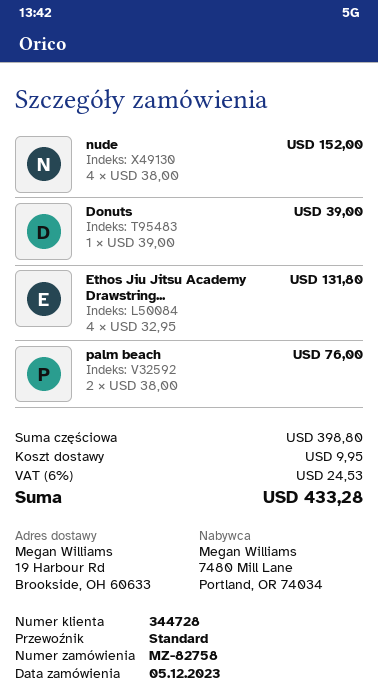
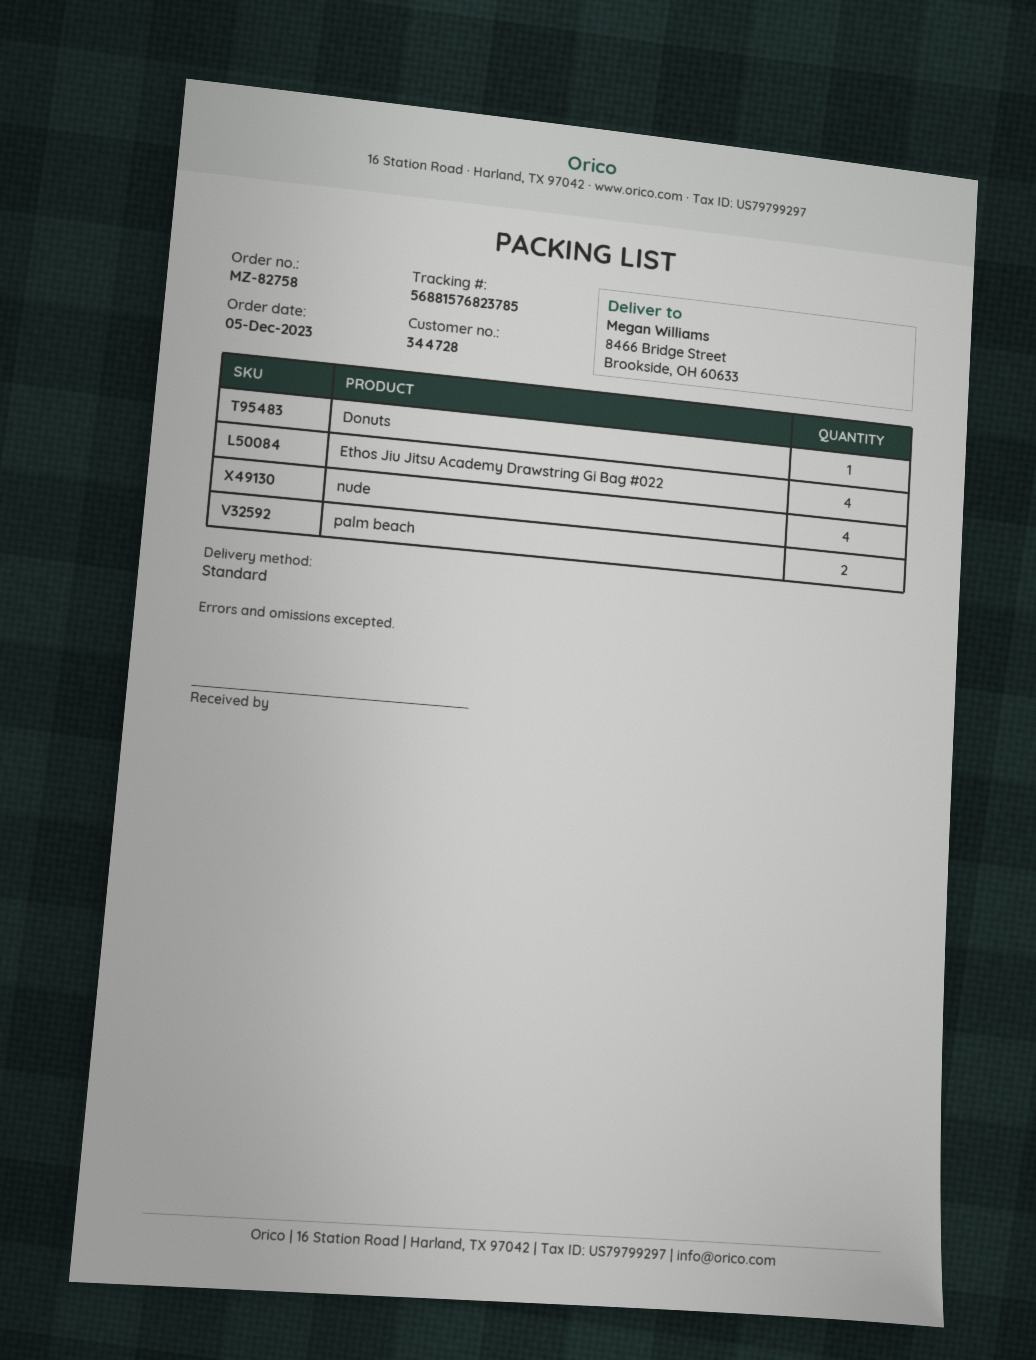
ship to: 19 Harbour Rd, Brookside, OH 60633 -> 8466 Bridge Street, Brookside, OH 60633

